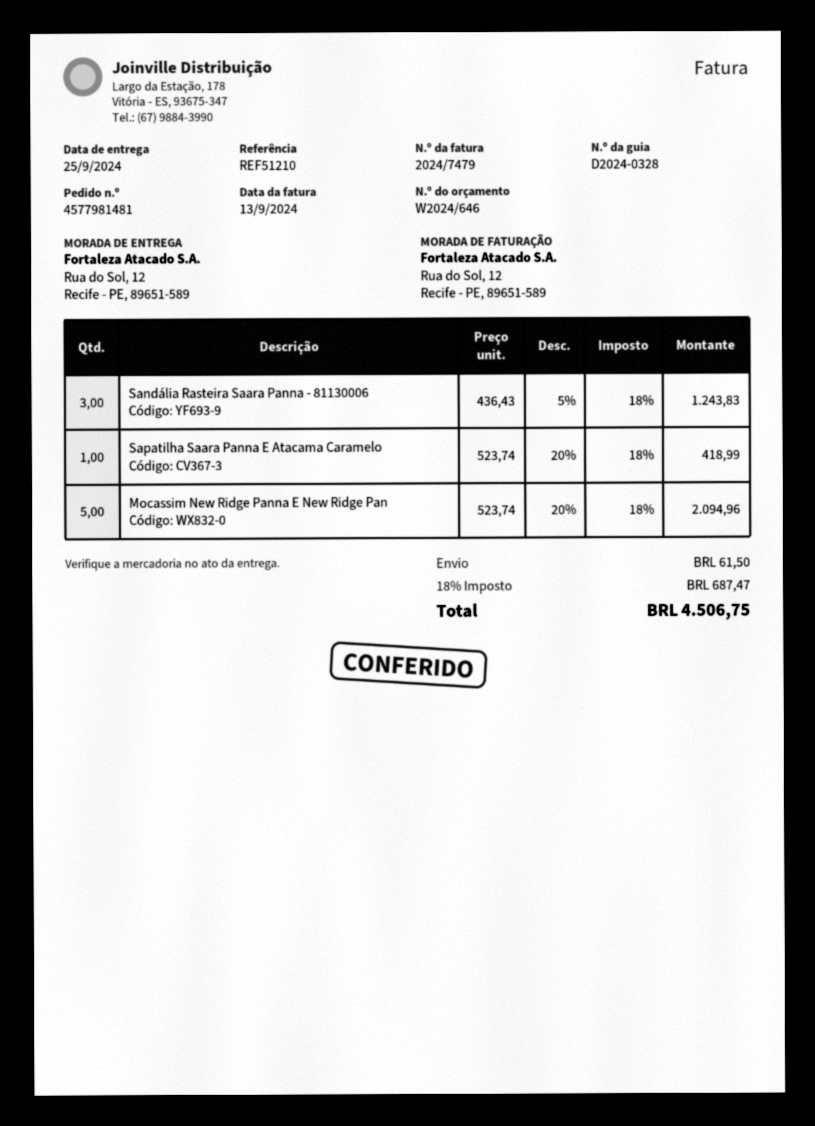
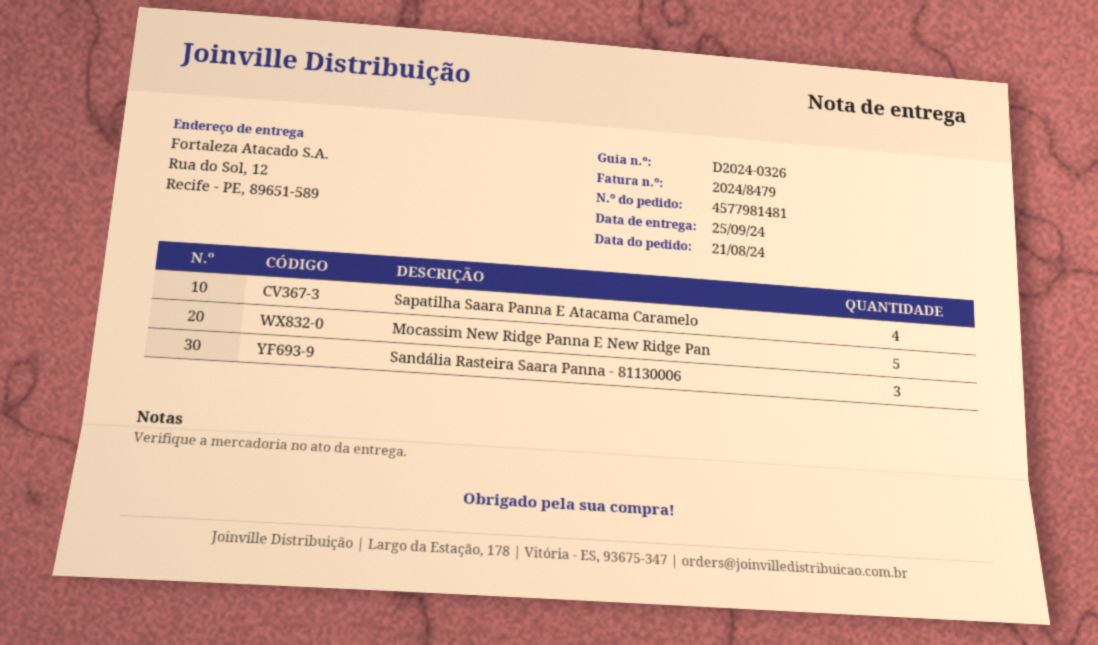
delivery note number: D2024-0328 -> D2024-0326
invoice number: 2024/7479 -> 2024/8479
Sapatilha Saara Panna E Atacama Caramelo: 1 -> 4

